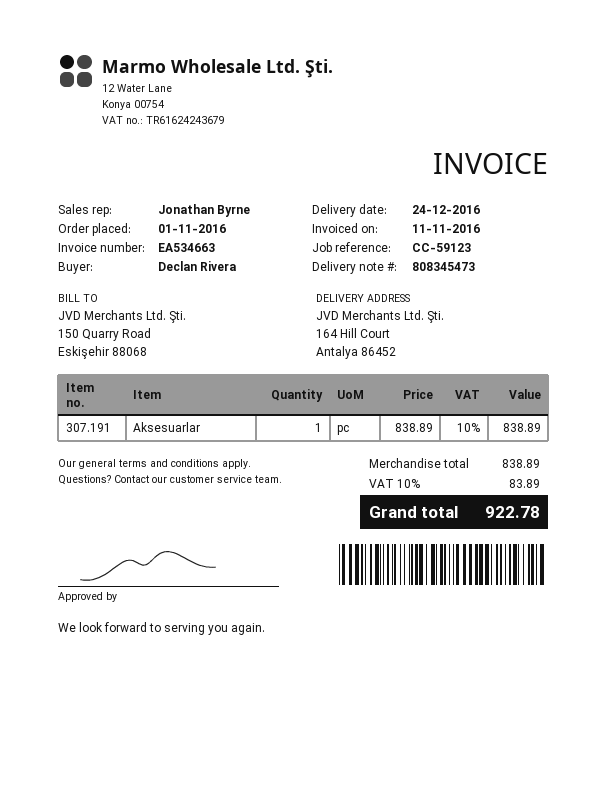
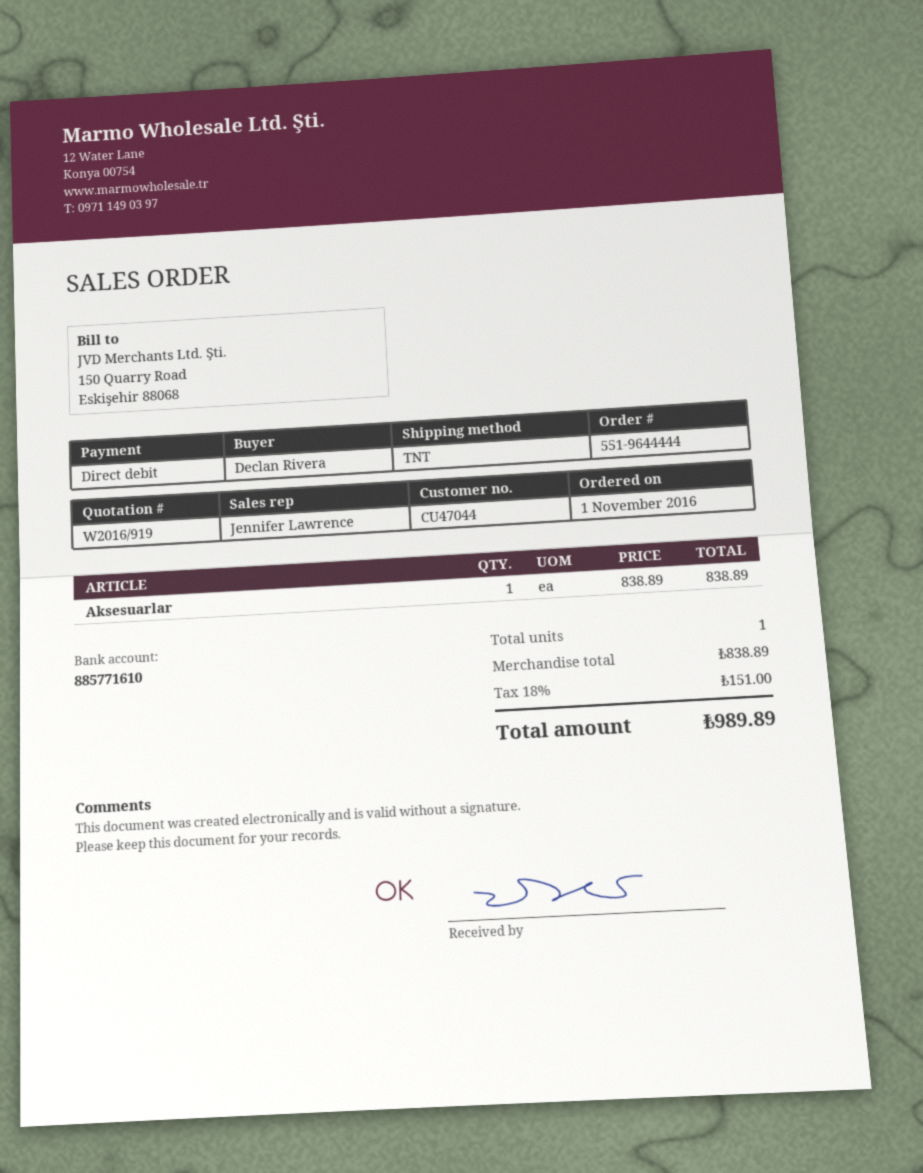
sales rep: Jonathan Byrne -> Jennifer Lawrence
tax: 10% = 83.89 -> 18% = 151.00
total: 922.78 -> 989.89

